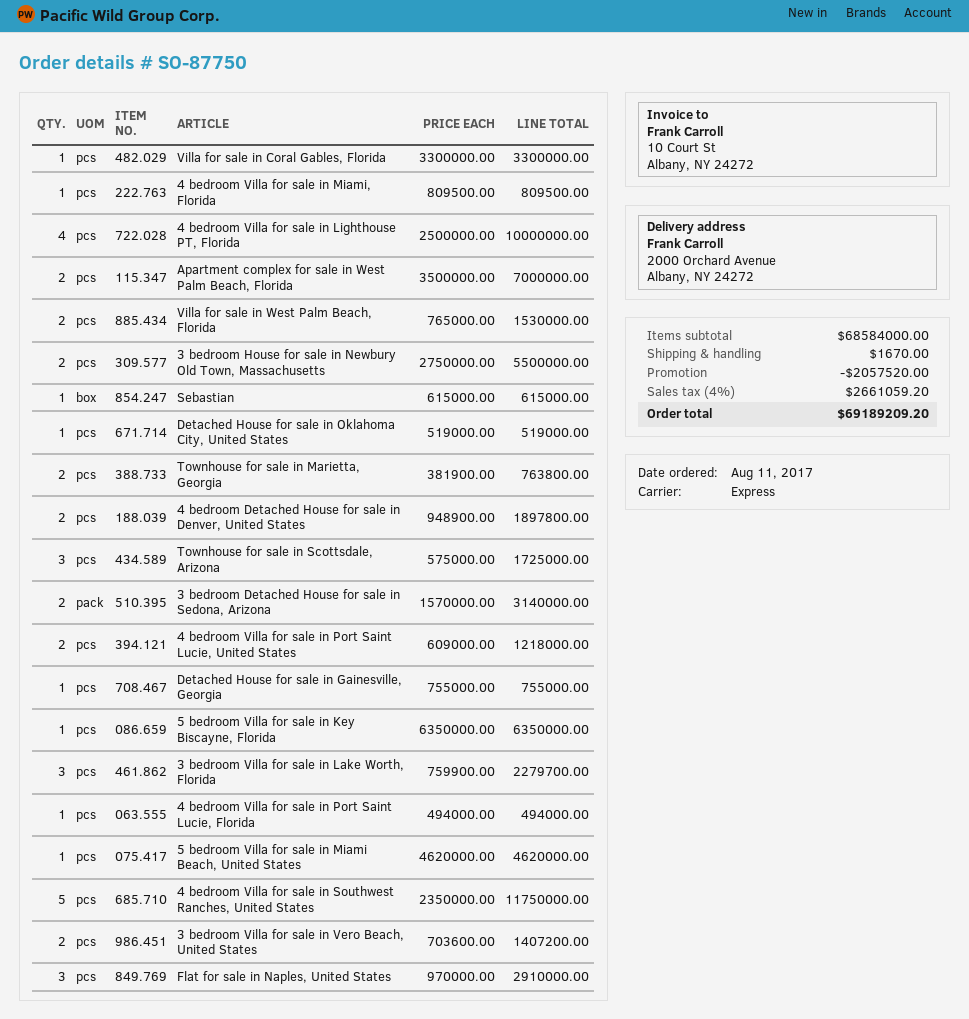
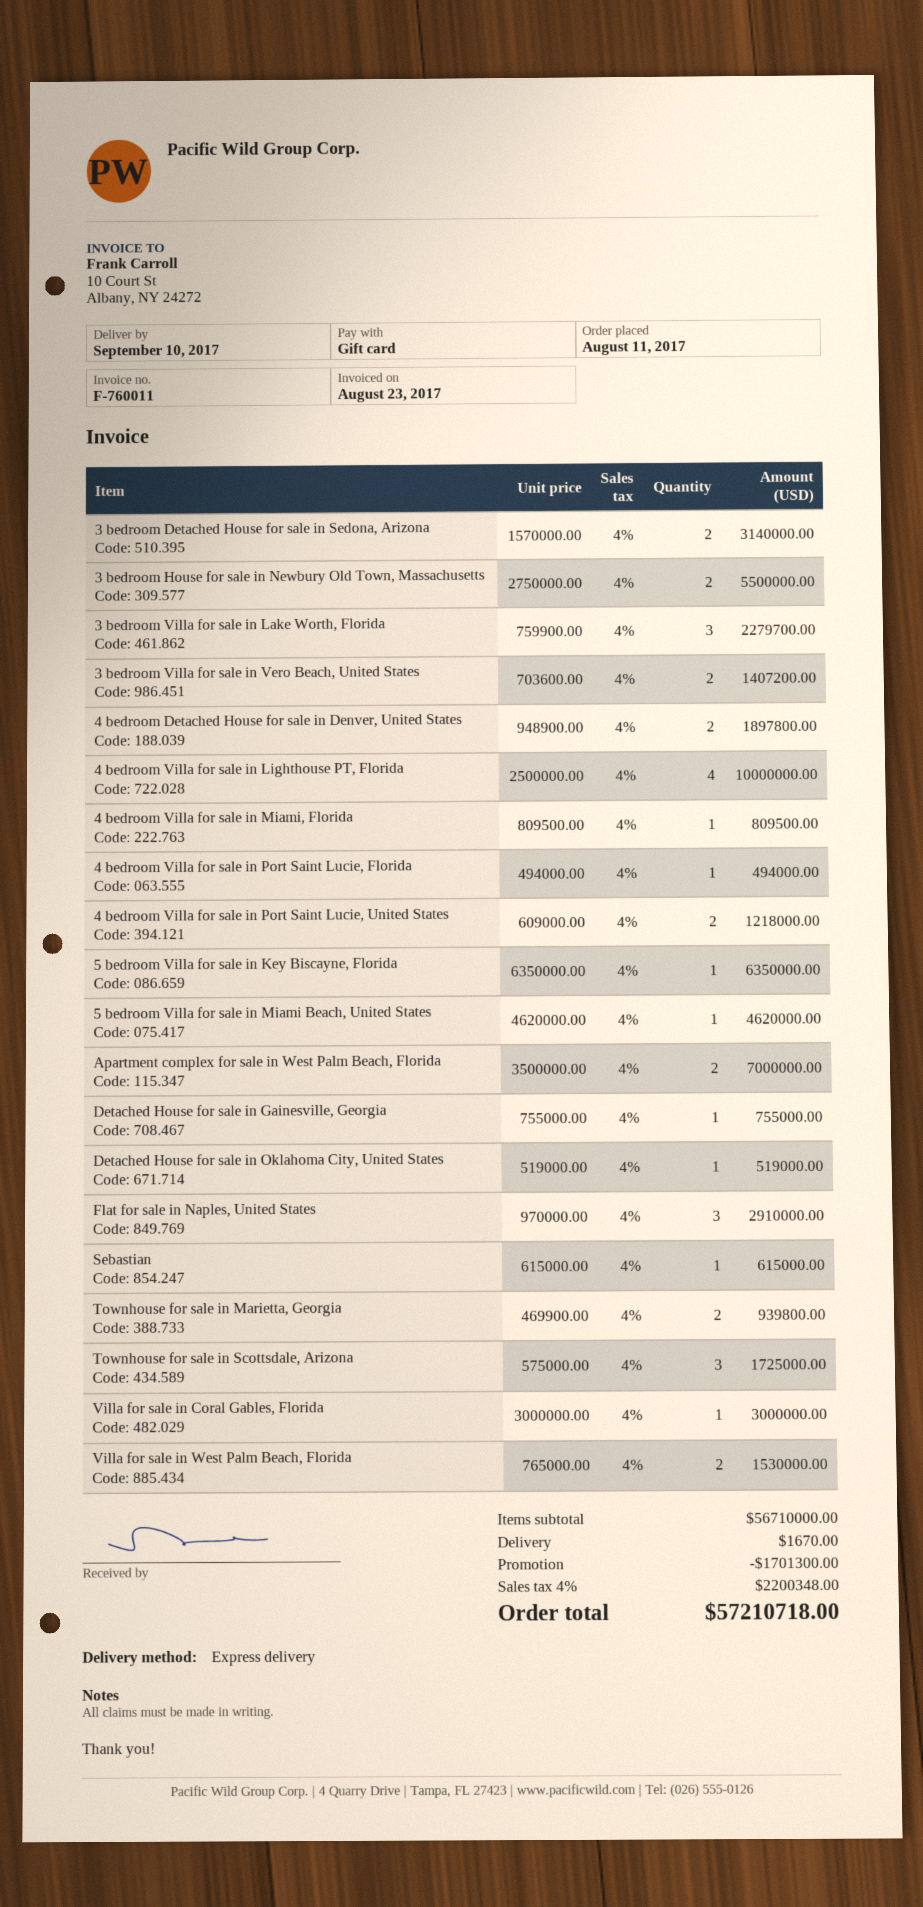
Villa for sale in Coral Gables, Florida: 1 x 3300000.00 = 3300000.00 -> 1 x 3000000.00 = 3000000.00
Townhouse for sale in Marietta, Georgia: 2 x 381900.00 = 763800.00 -> 2 x 469900.00 = 939800.00
4 bedroom Villa for sale in Southwest Ranches, United States: 5 x 2350000.00 = 11750000.00 -> none
subtotal: 68584000.00 -> 56710000.00
discount: 2057520.00 -> 1701300.00
tax: 4% = 2661059.20 -> 4% = 2200348.00
total: 69189209.20 -> 57210718.00

